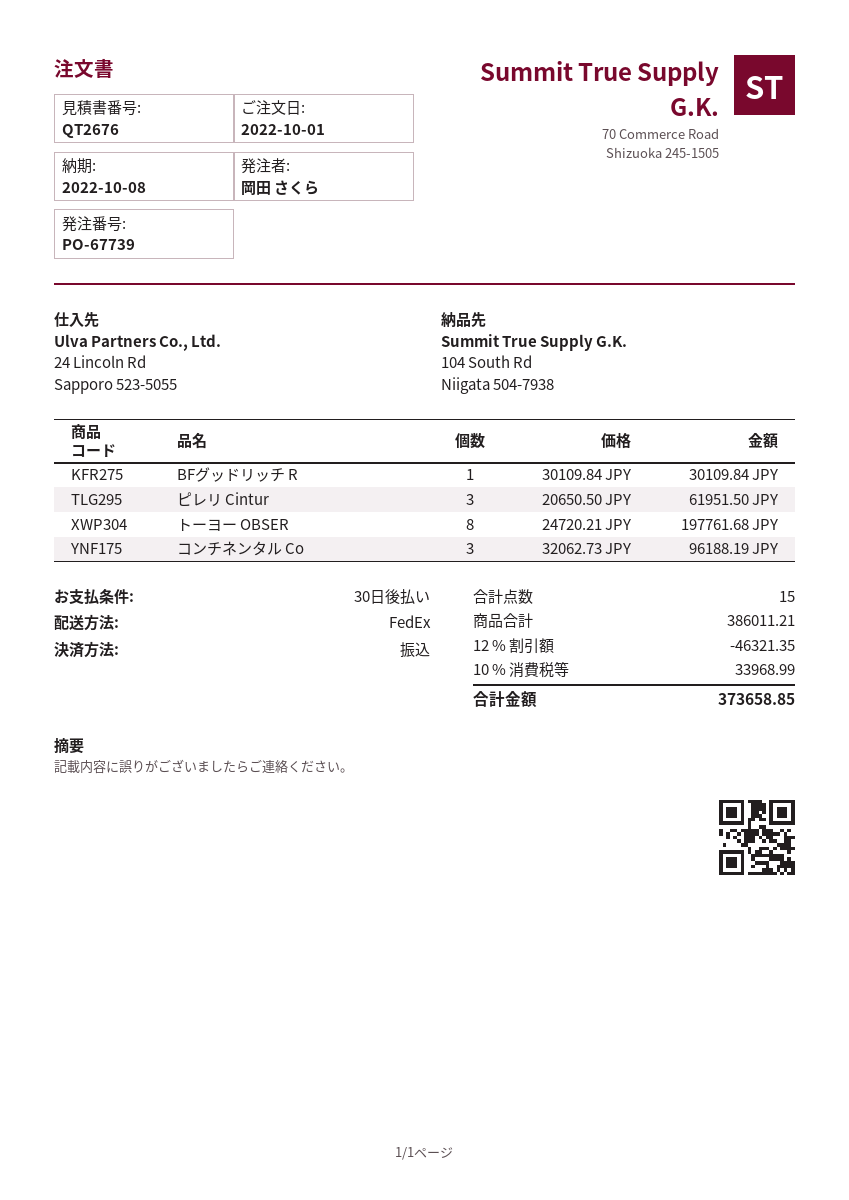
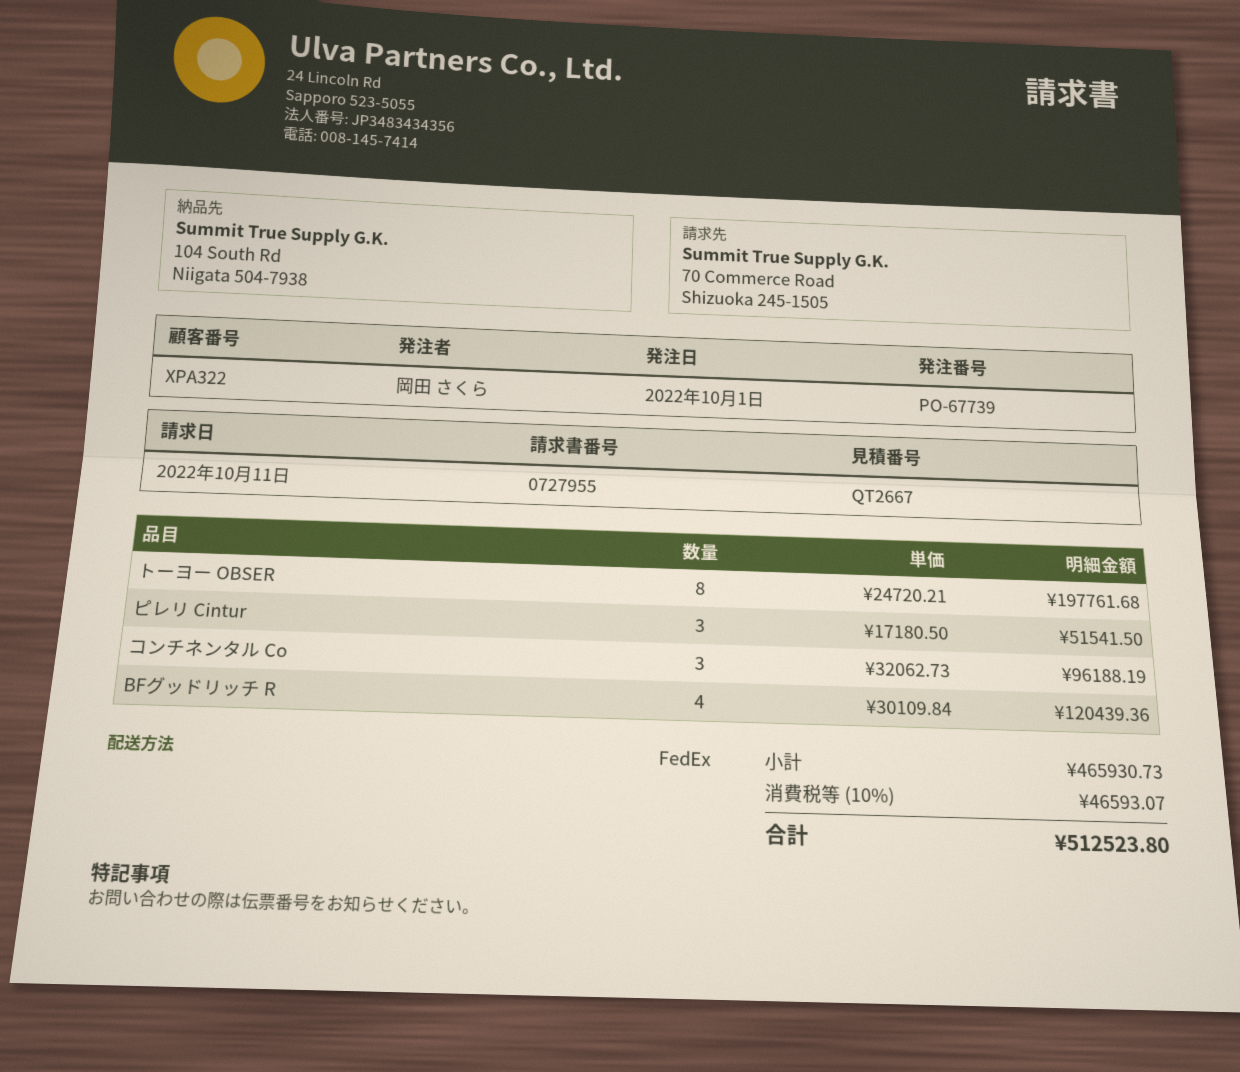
quote number: QT2676 -> QT2667
BFグッドリッチ R: 1 x 30109.84 = 30109.84 -> 4 x 30109.84 = 120439.36
ピレリ Cintur: 3 x 20650.50 = 61951.50 -> 3 x 17180.50 = 51541.50
subtotal: 386011.21 -> 465930.73
discount: 12% = 46321.35 -> none
tax: 10% = 33968.99 -> 10% = 46593.07
total: 373658.85 -> 512523.80

